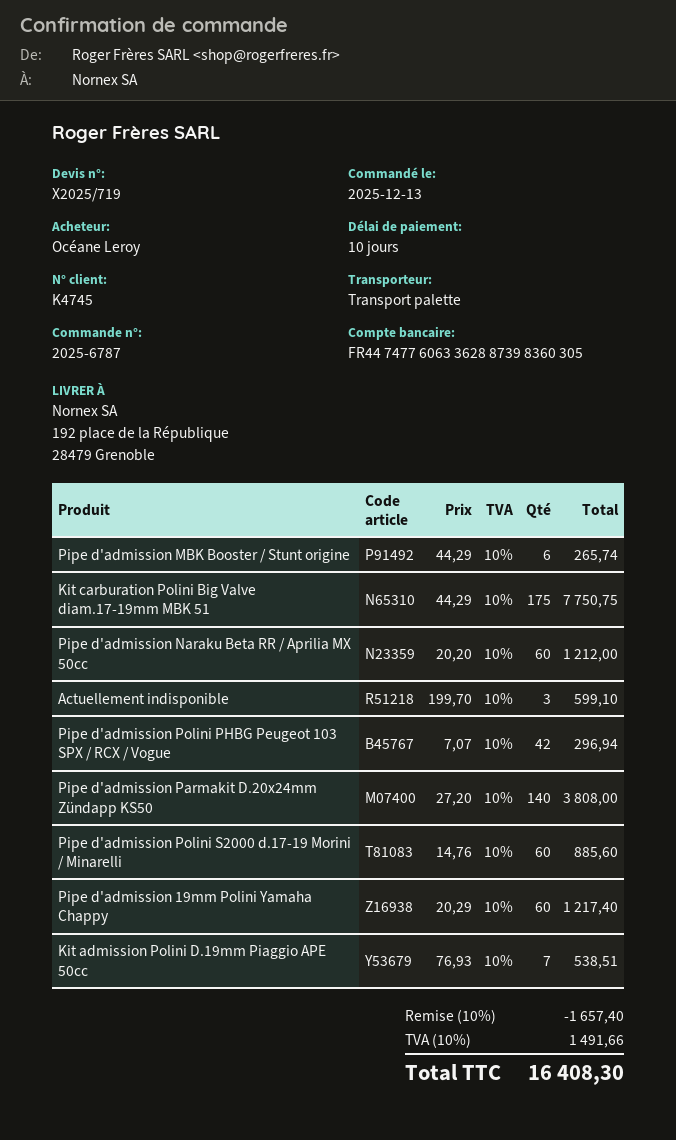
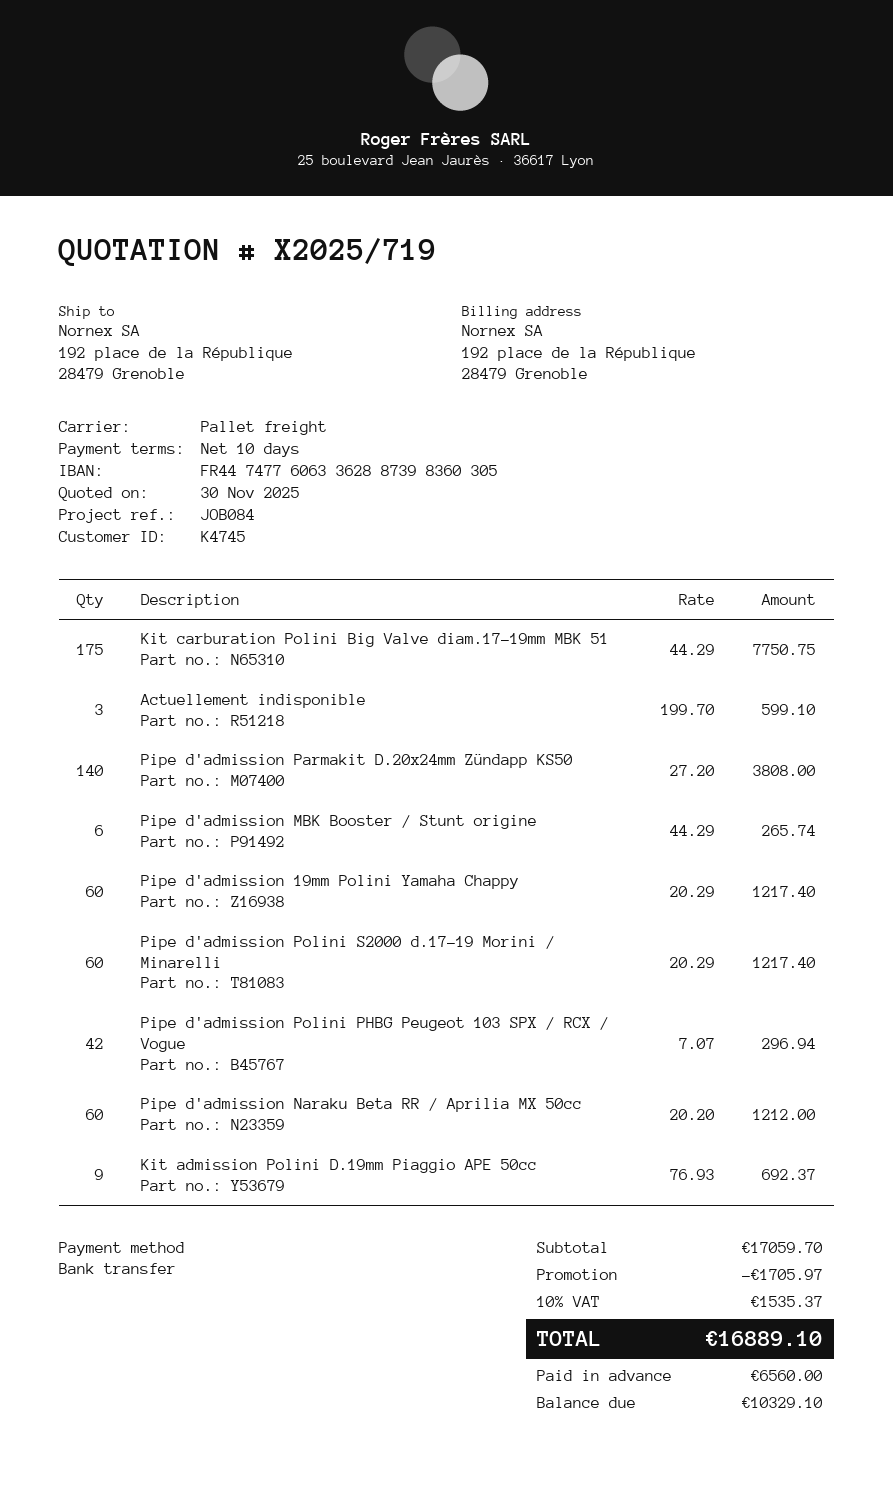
Pipe d'admission Polini S2000 d.17-19 Morini / Minarelli: 60 x 14.76 = 885.60 -> 60 x 20.29 = 1217.40
Kit admission Polini D.19mm Piaggio APE 50cc: 7 x 76.93 = 538.51 -> 9 x 76.93 = 692.37
discount: 1657.40 -> 1705.97
tax: 10% = 1491.66 -> 10% = 1535.37
total: 16408.30 -> 16889.10

